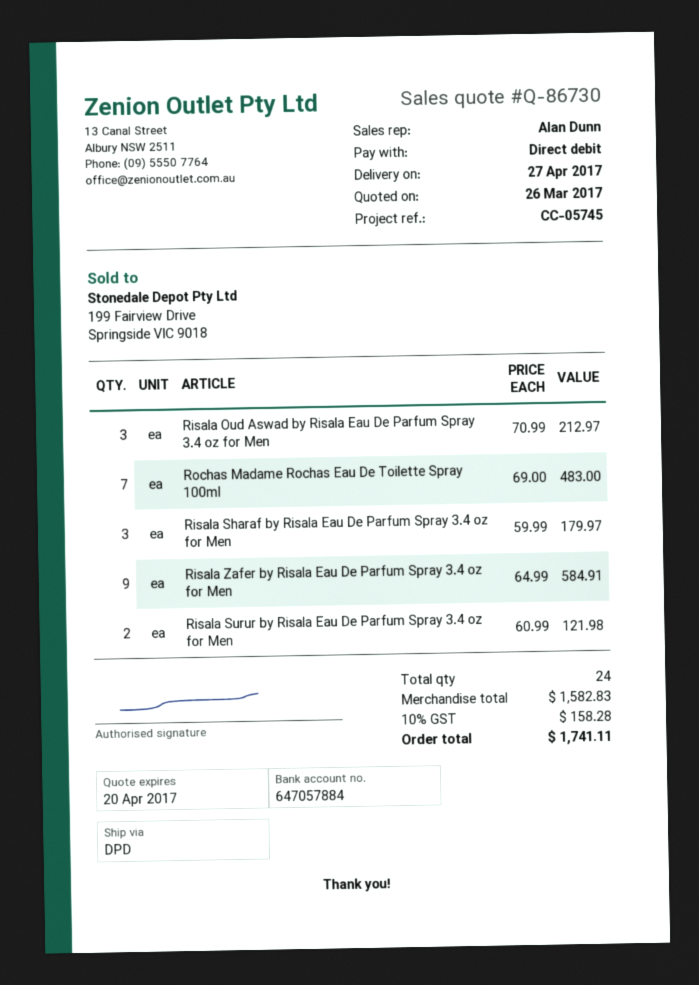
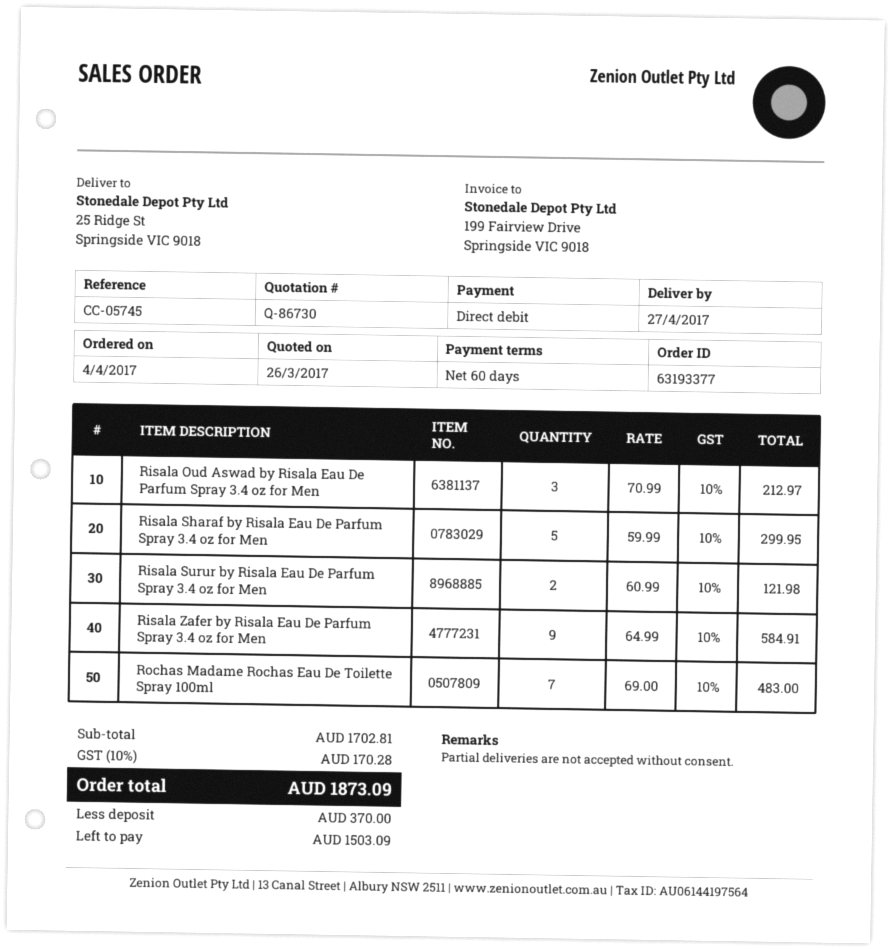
Risala Sharaf by Risala Eau De Parfum Spray 3.4 oz for Men: 3 x 59.99 = 179.97 -> 5 x 59.99 = 299.95
subtotal: 1582.83 -> 1702.81
tax: 10% = 158.28 -> 10% = 170.28
total: 1741.11 -> 1873.09

